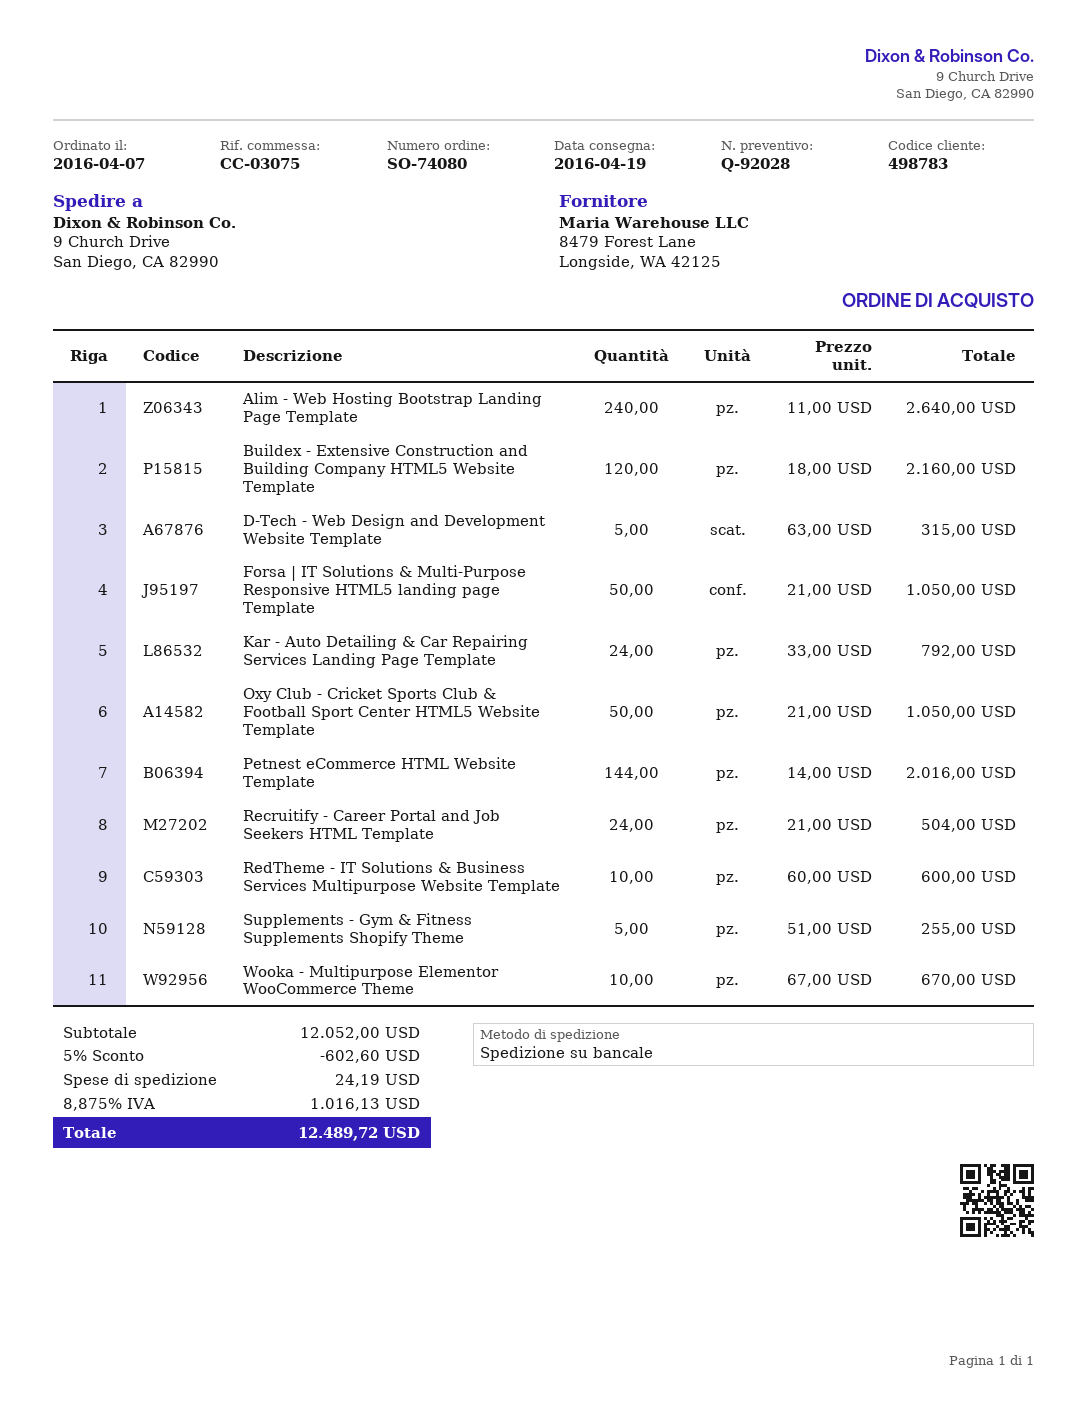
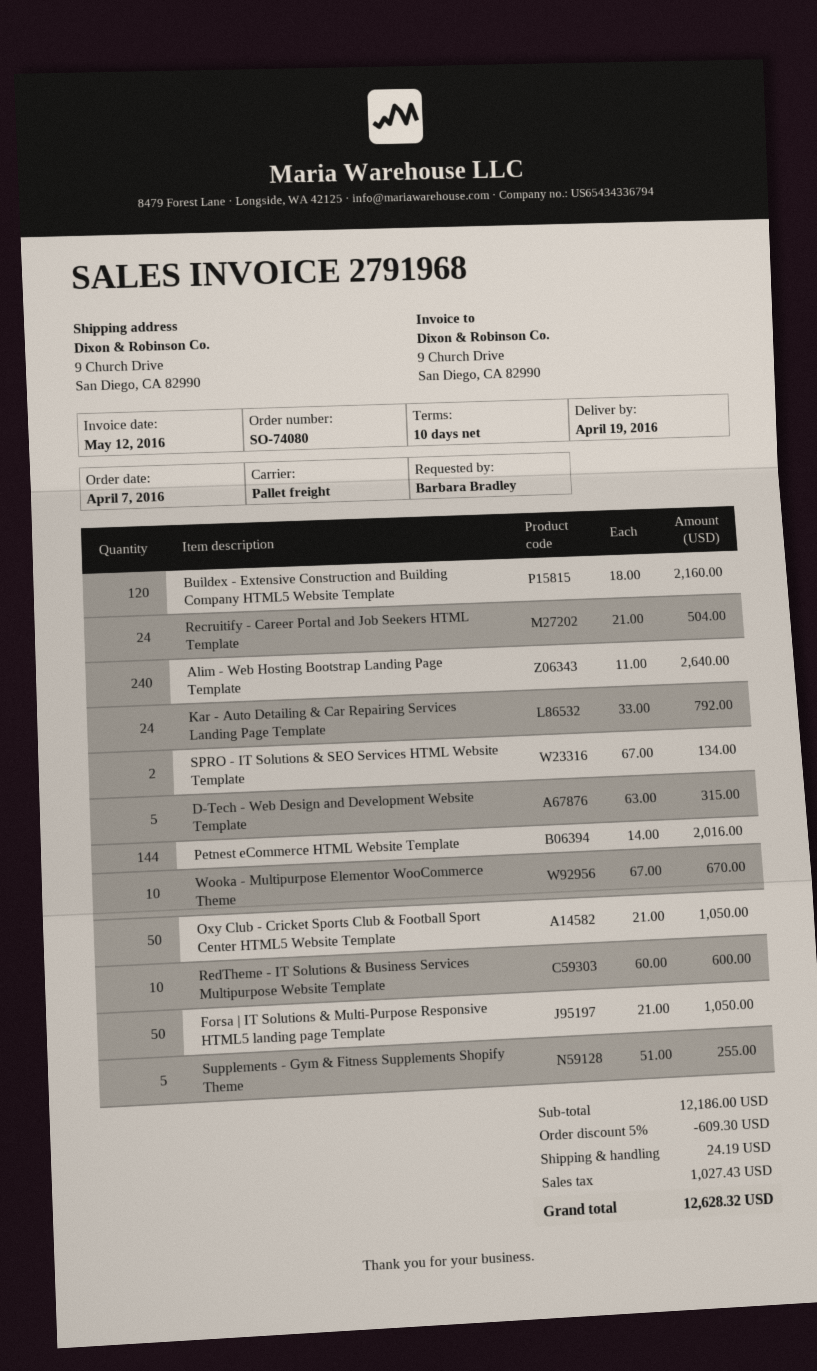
SPRO - IT Solutions & SEO Services HTML Website Template: none -> 2 x 67.00 = 134.00
subtotal: 12052.00 -> 12186.00
discount: 5% = 602.60 -> 5% = 609.30
tax: 1016.13 -> 1027.43
total: 12489.72 -> 12628.32

